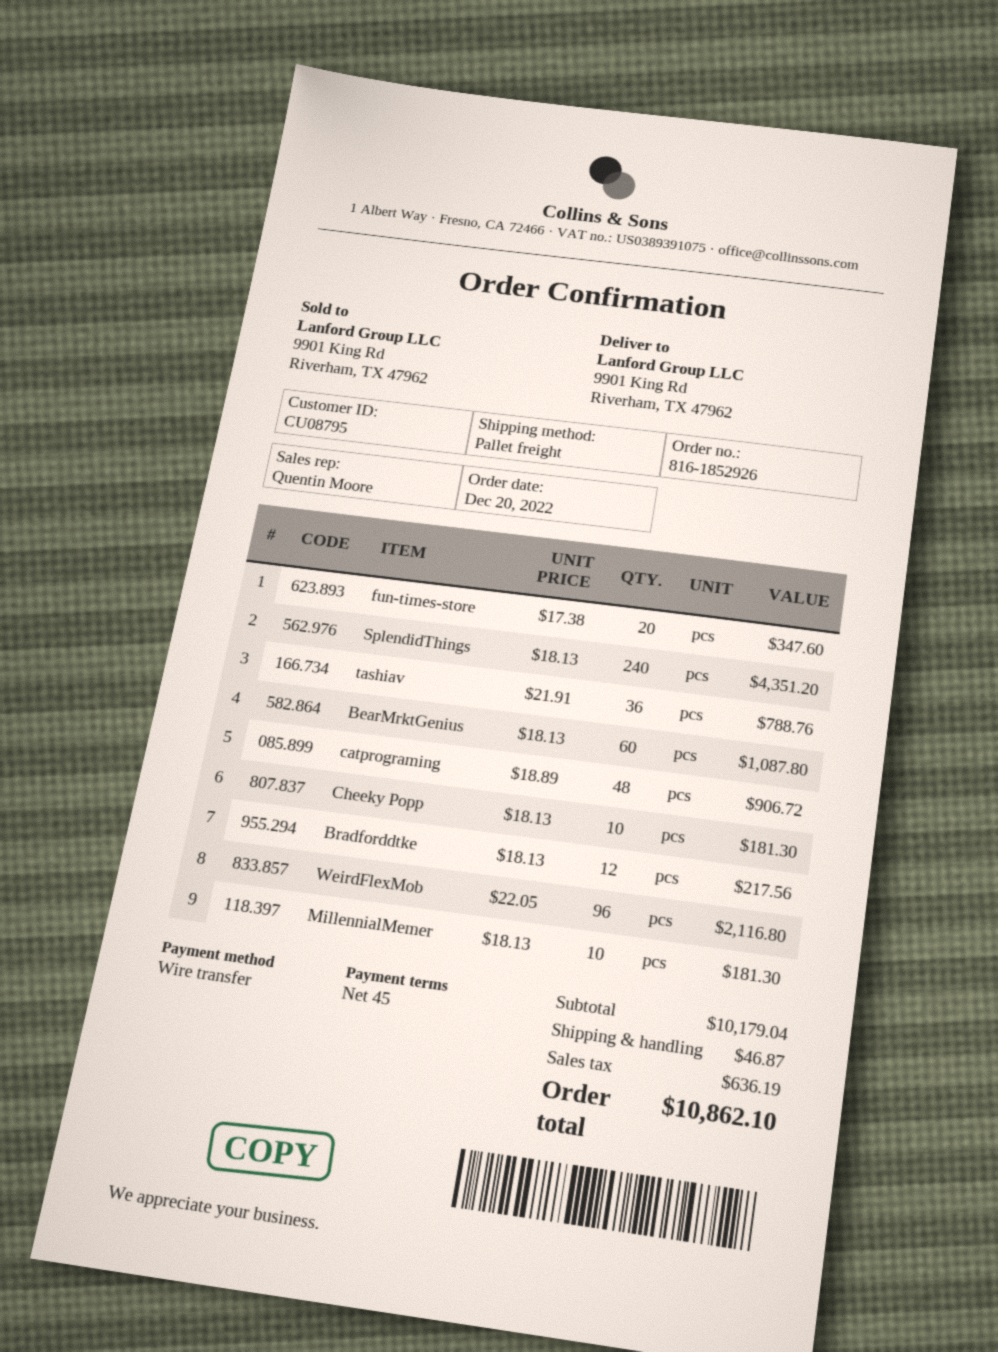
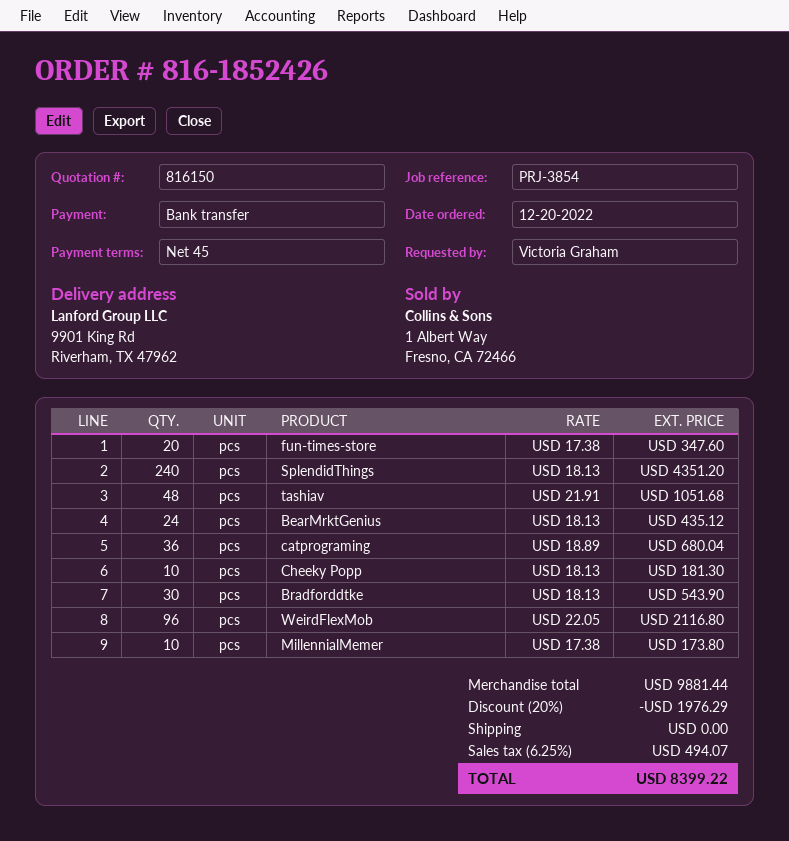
order number: 816-1852926 -> 816-1852426
tashiav: 36 x 21.91 = 788.76 -> 48 x 21.91 = 1051.68
BearMrktGenius: 60 x 18.13 = 1087.80 -> 24 x 18.13 = 435.12
catprograming: 48 x 18.89 = 906.72 -> 36 x 18.89 = 680.04
Bradforddtke: 12 x 18.13 = 217.56 -> 30 x 18.13 = 543.90
MillennialMemer: 10 x 18.13 = 181.30 -> 10 x 17.38 = 173.80
subtotal: 10179.04 -> 9881.44
discount: none -> 20% = 1976.29
shipping: 46.87 -> 0.00
tax: 636.19 -> 494.07
total: 10862.10 -> 8399.22

